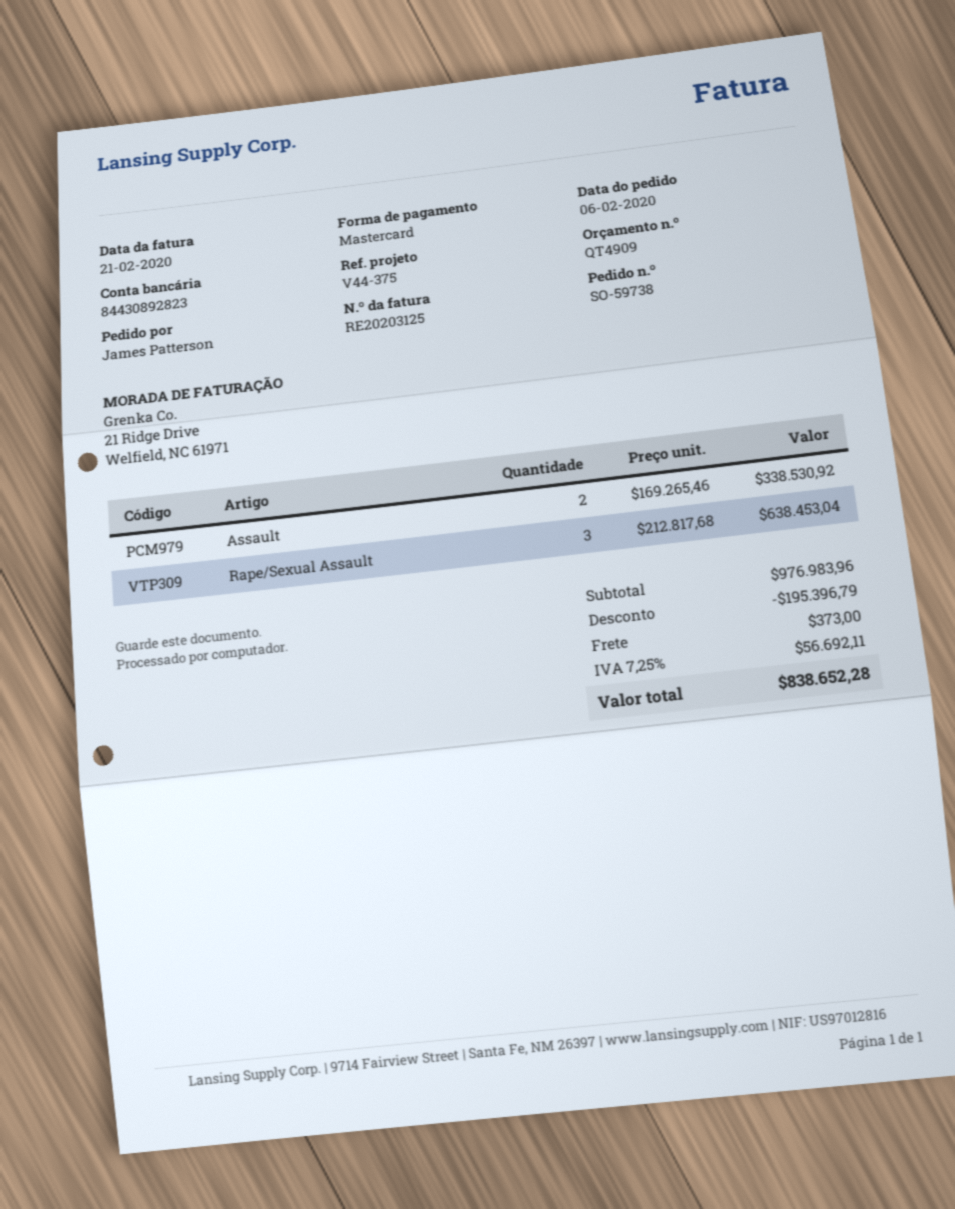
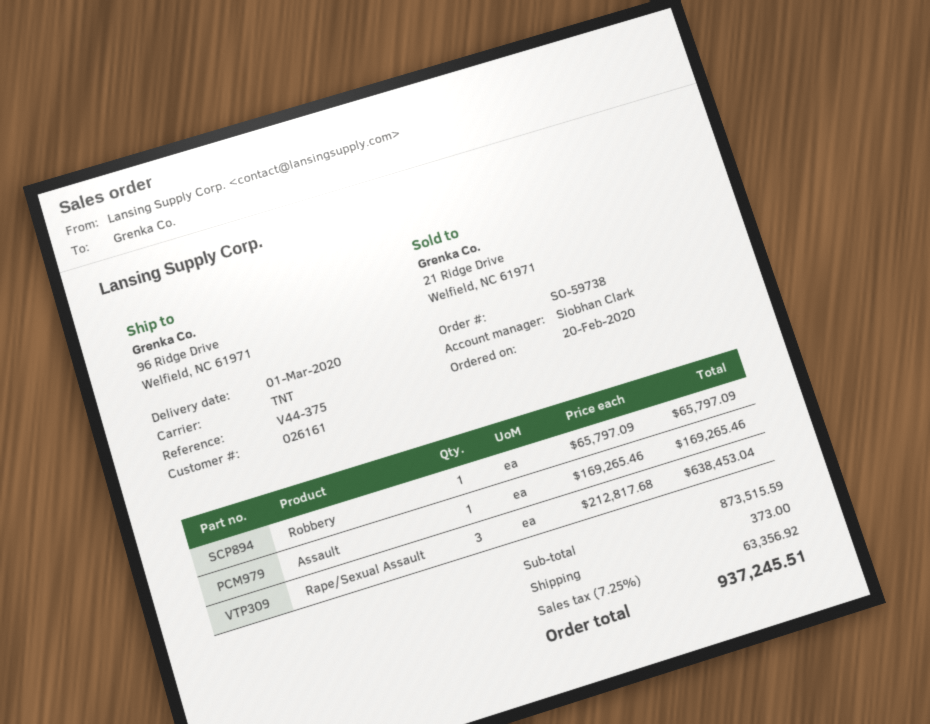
order date: 2020-02-06 -> 2020-02-20
Assault: 2 x 169265.46 = 338530.92 -> 1 x 169265.46 = 169265.46
Robbery: none -> 1 x 65797.09 = 65797.09
subtotal: 976983.96 -> 873515.59
discount: 195396.79 -> none
tax: 7.25% = 56692.11 -> 7.25% = 63356.92
total: 838652.28 -> 937245.51

